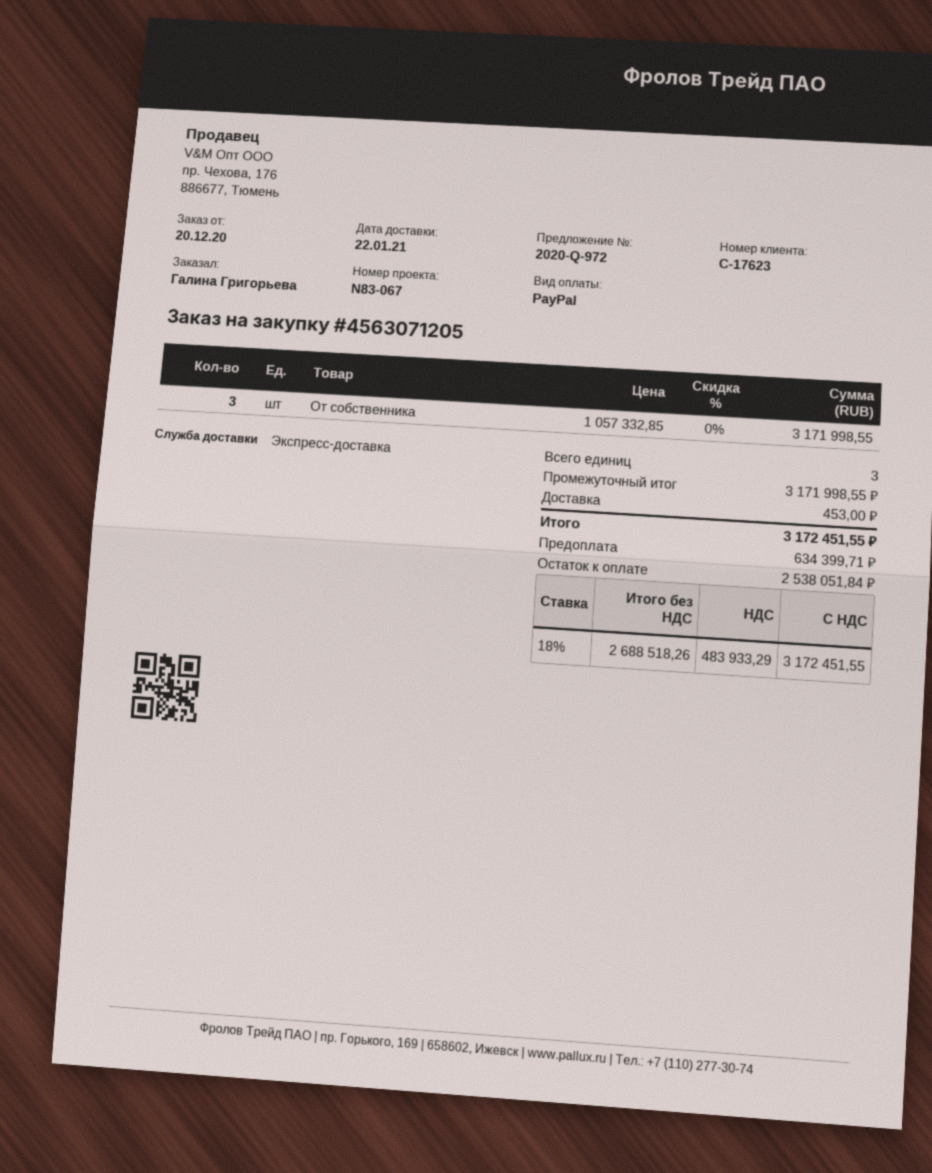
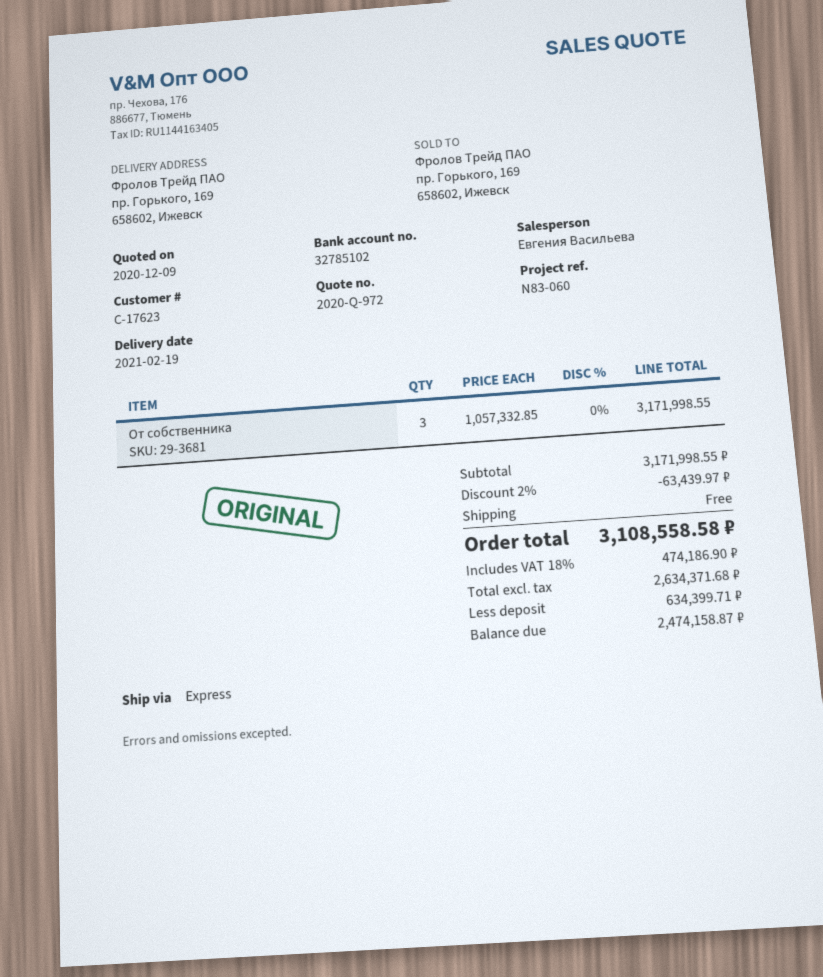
delivery date: 2021-01-22 -> 2021-02-19
reference: N83-067 -> N83-060
discount: none -> 2% = 63439.97
shipping: 453.00 -> 0.00
net: 2688518.26 -> 2634371.68
tax: 18% = 483933.29 -> 18% = 474186.90
total: 3172451.55 -> 3108558.58
balance: 2538051.84 -> 2474158.87

